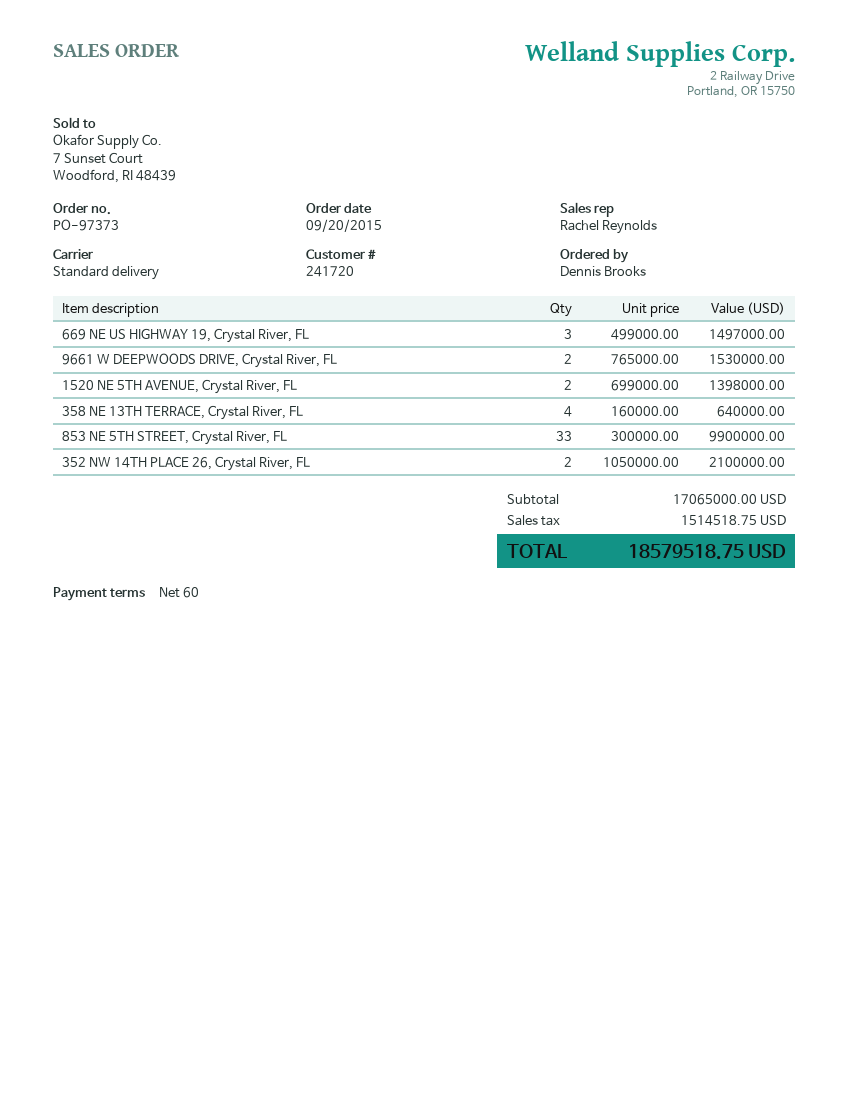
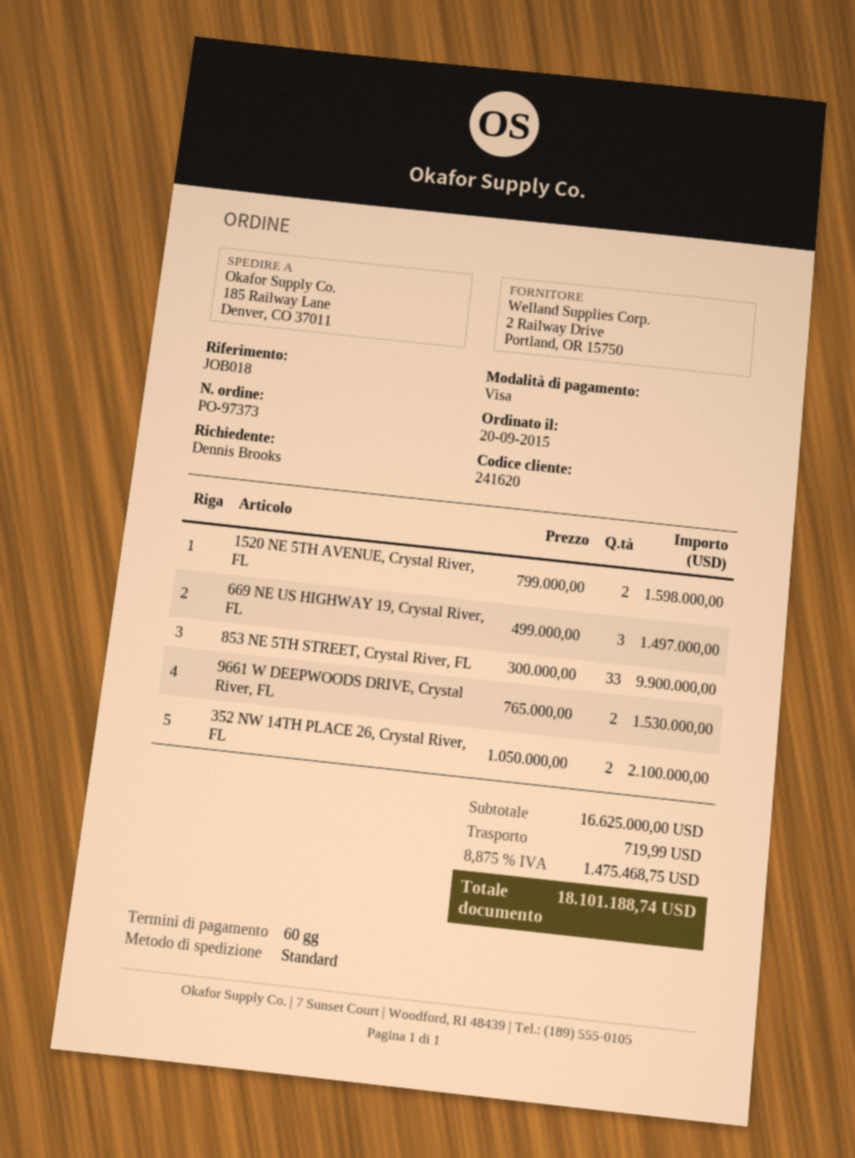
customer number: 241720 -> 241620
1520 NE 5TH AVENUE, Crystal River, FL: 2 x 699000.00 = 1398000.00 -> 2 x 799000.00 = 1598000.00
358 NE 13TH TERRACE, Crystal River, FL: 4 x 160000.00 = 640000.00 -> none
subtotal: 17065000.00 -> 16625000.00
shipping: none -> 719.99
tax: 1514518.75 -> 1475468.75
total: 18579518.75 -> 18101188.74

